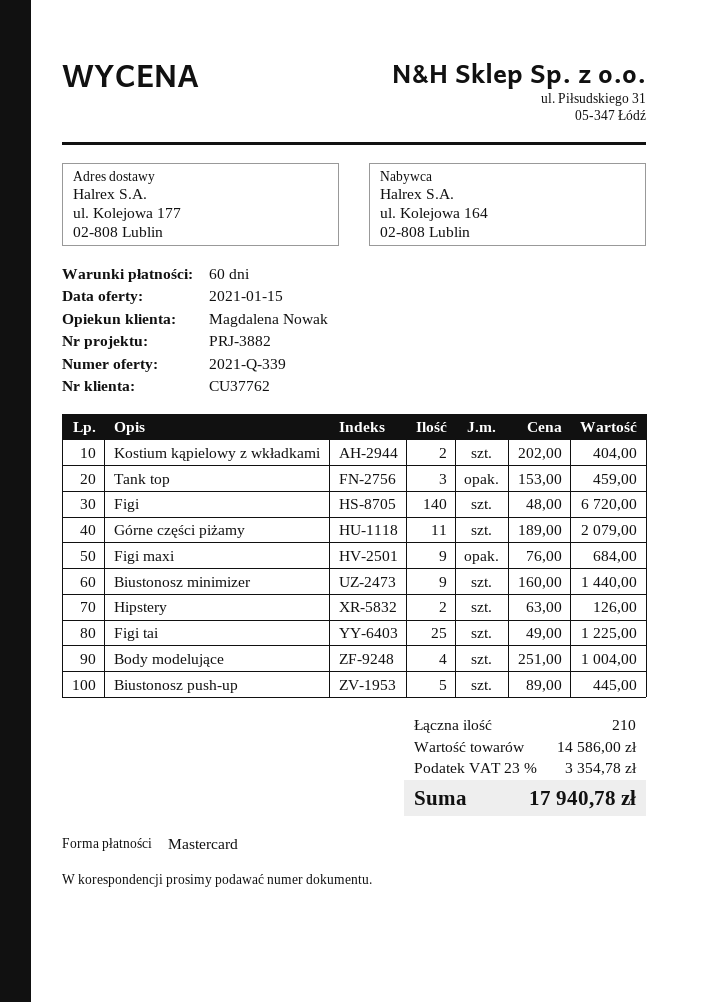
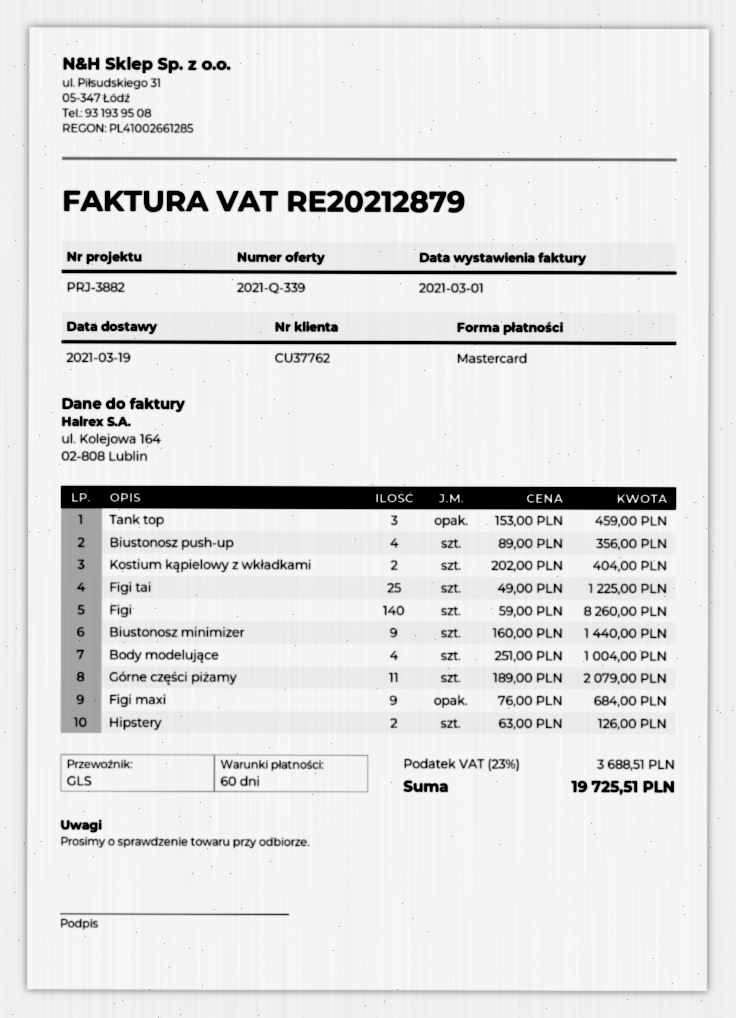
Figi: 140 x 48.00 = 6720.00 -> 140 x 59.00 = 8260.00
Biustonosz push-up: 5 x 89.00 = 445.00 -> 4 x 89.00 = 356.00
tax: 23% = 3354.78 -> 23% = 3688.51
total: 17940.78 -> 19725.51

